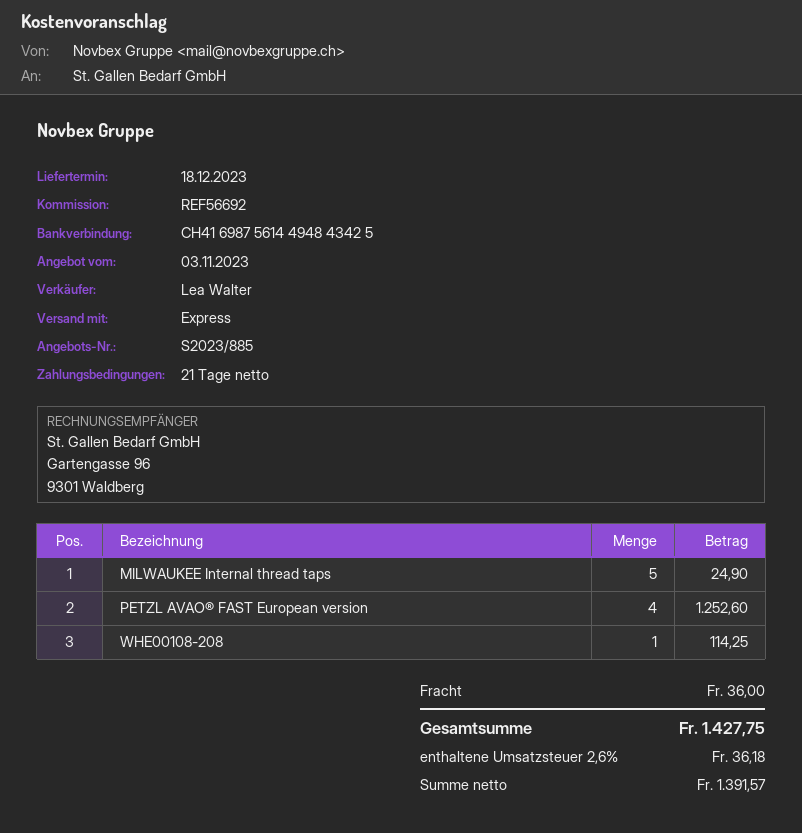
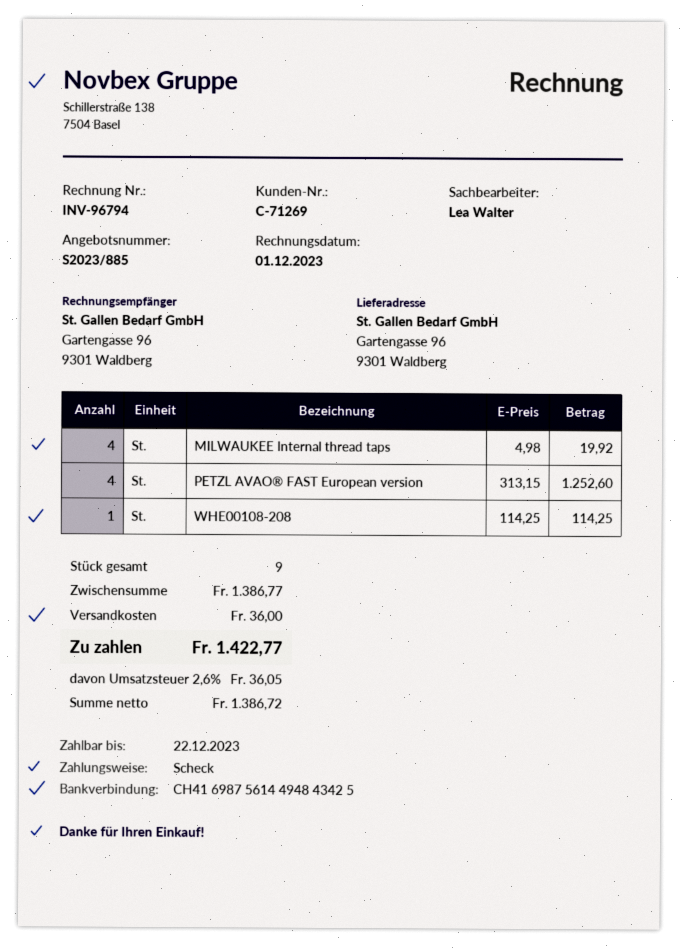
MILWAUKEE Internal thread taps: 5 for 24.90 -> 4 for 19.92
net: 1391.57 -> 1386.72
tax: 2.6% = 36.18 -> 2.6% = 36.05
total: 1427.75 -> 1422.77

